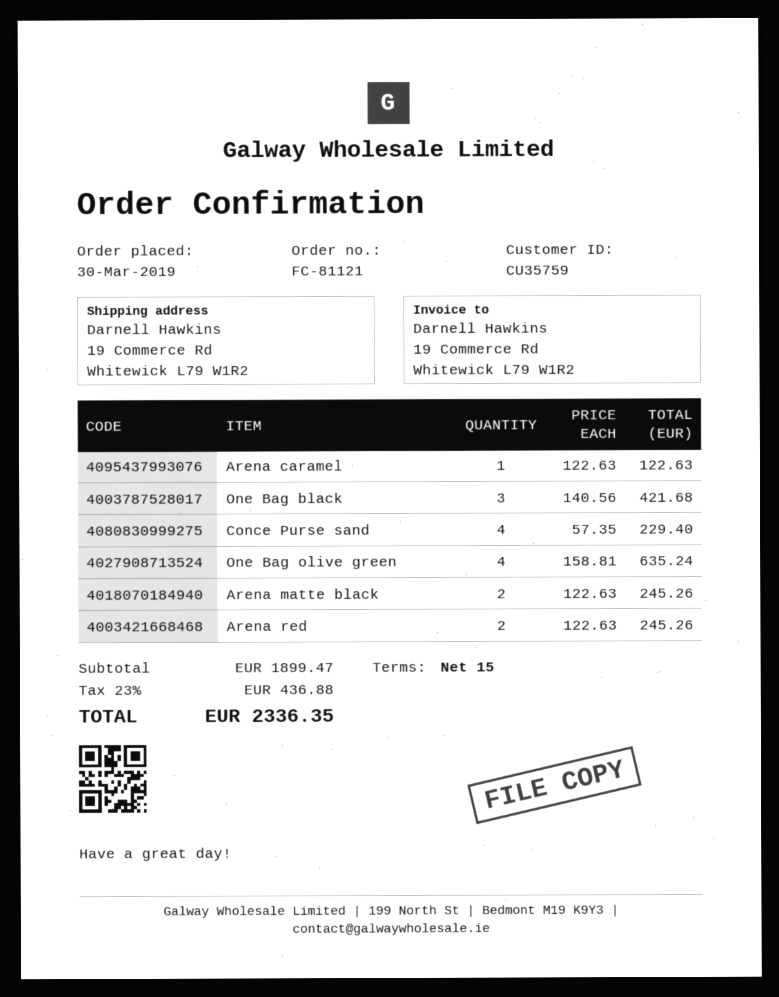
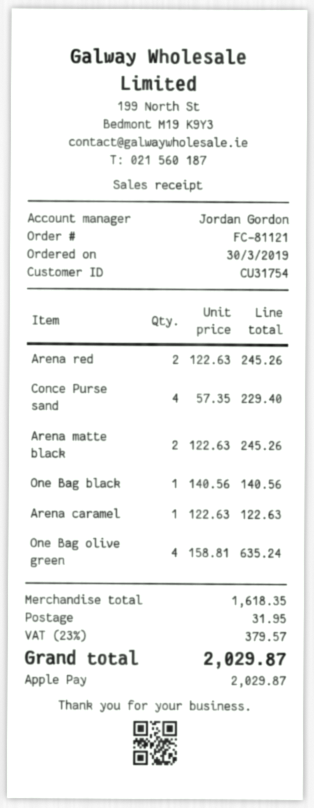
customer number: CU35759 -> CU31754
One Bag black: 3 x 140.56 = 421.68 -> 1 x 140.56 = 140.56
subtotal: 1899.47 -> 1618.35
shipping: none -> 31.95
tax: 23% = 436.88 -> 23% = 379.57
total: 2336.35 -> 2029.87

